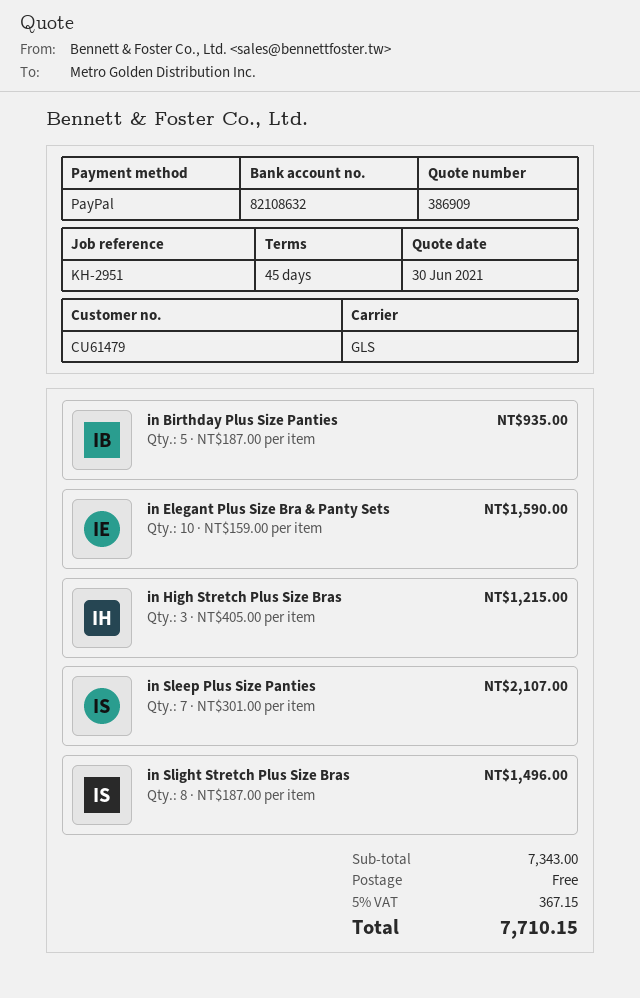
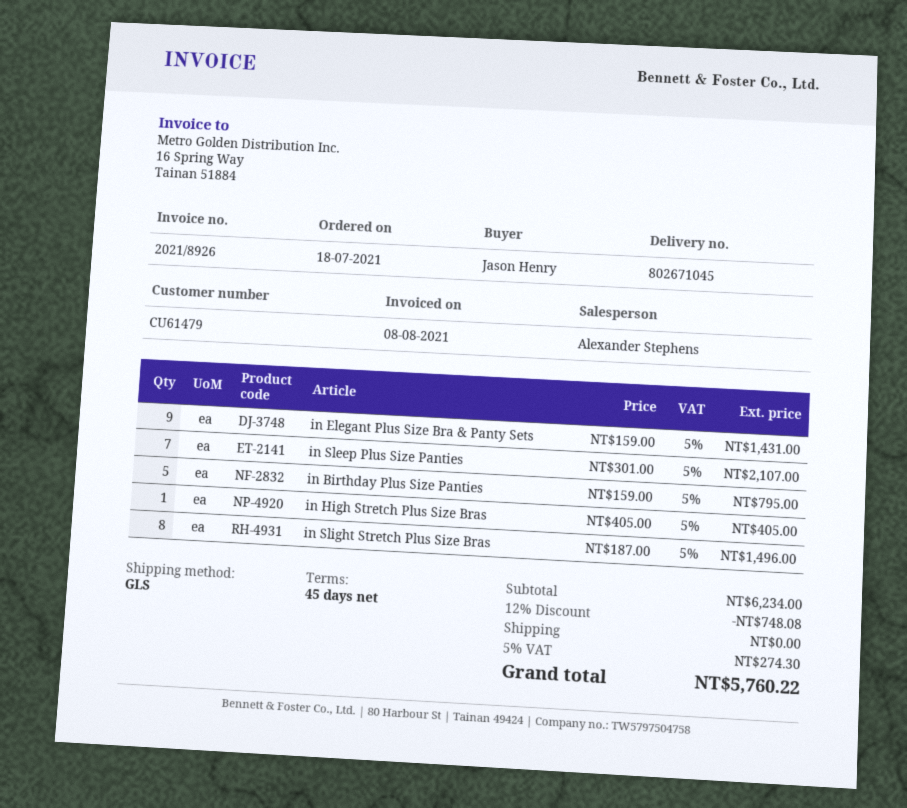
in Birthday Plus Size Panties: 5 x 187.00 = 935.00 -> 5 x 159.00 = 795.00
in Elegant Plus Size Bra & Panty Sets: 10 x 159.00 = 1590.00 -> 9 x 159.00 = 1431.00
in High Stretch Plus Size Bras: 3 x 405.00 = 1215.00 -> 1 x 405.00 = 405.00
subtotal: 7343.00 -> 6234.00
discount: none -> 12% = 748.08
tax: 5% = 367.15 -> 5% = 274.30
total: 7710.15 -> 5760.22

